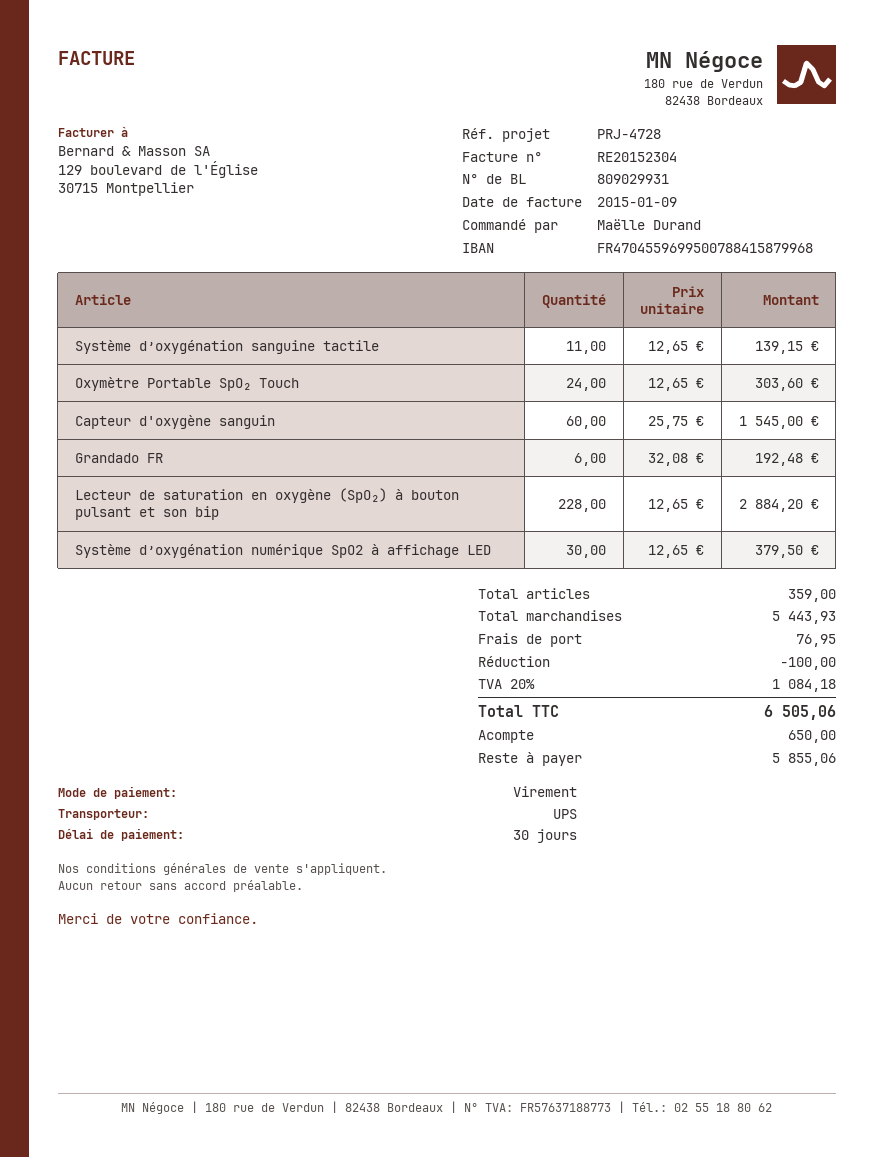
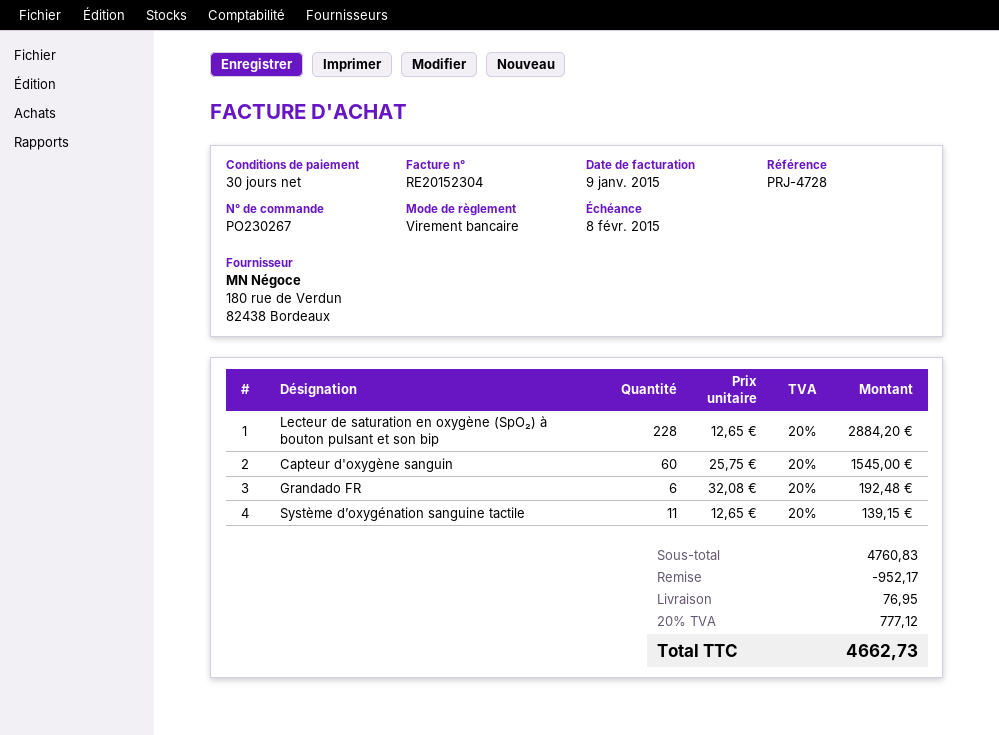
Oxymètre Portable SpO₂ Touch: 24 x 12.65 = 303.60 -> none
Système d’oxygénation numérique SpO2 à affichage LED: 30 x 12.65 = 379.50 -> none
subtotal: 5443.93 -> 4760.83
discount: 100.00 -> 952.17
tax: 20% = 1084.18 -> 20% = 777.12
total: 6505.06 -> 4662.73

